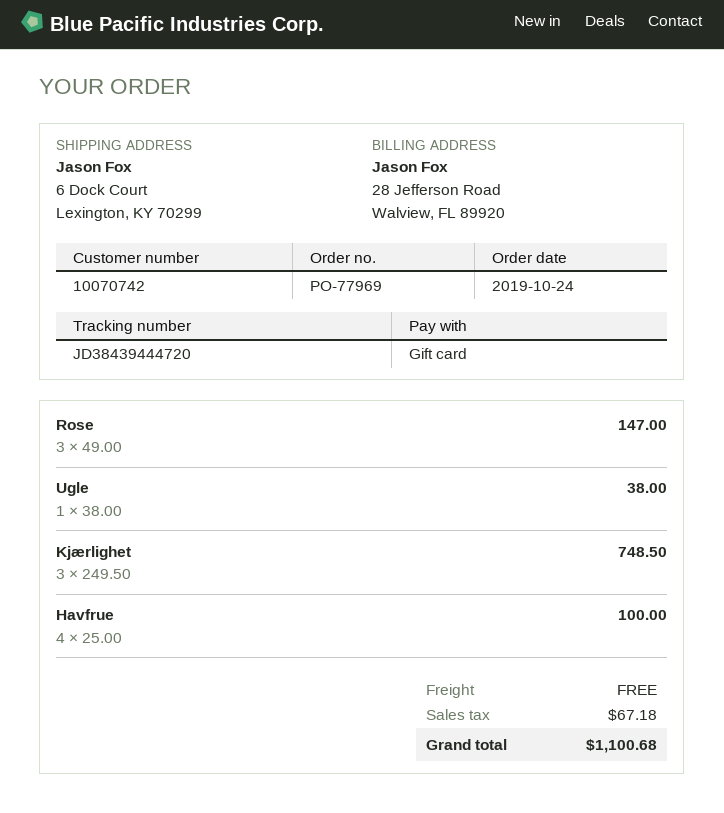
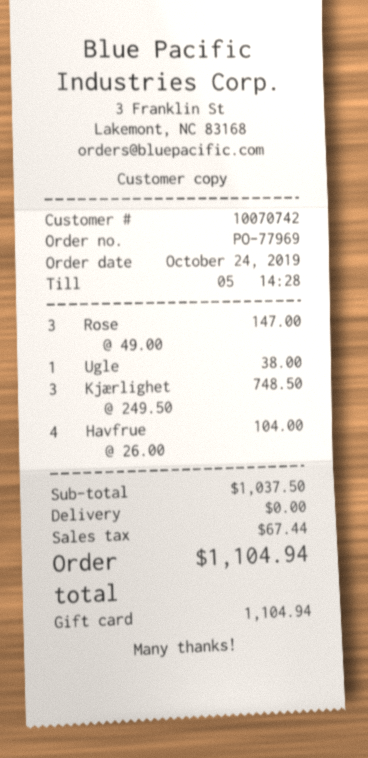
Havfrue: 4 x 25.00 = 100.00 -> 4 x 26.00 = 104.00
tax: 67.18 -> 67.44
total: 1100.68 -> 1104.94

